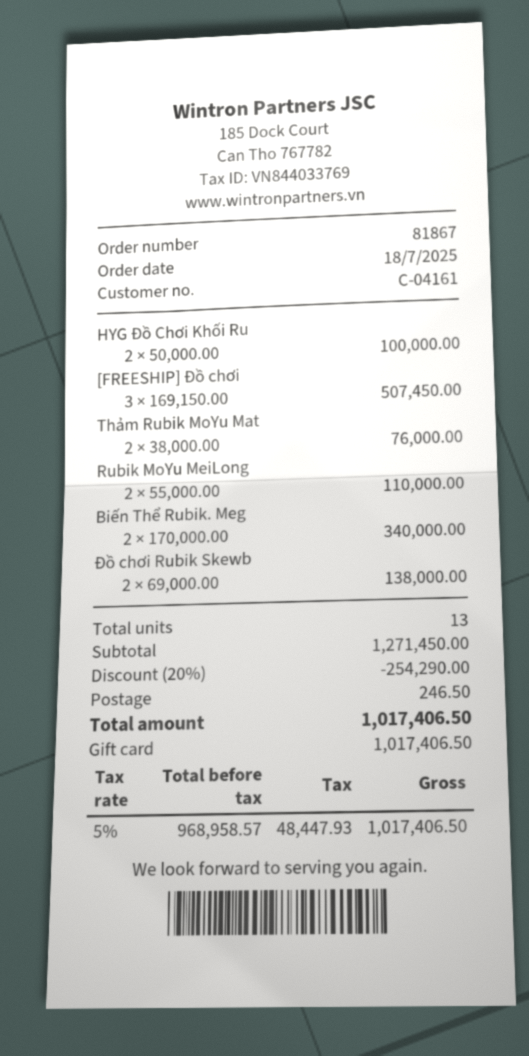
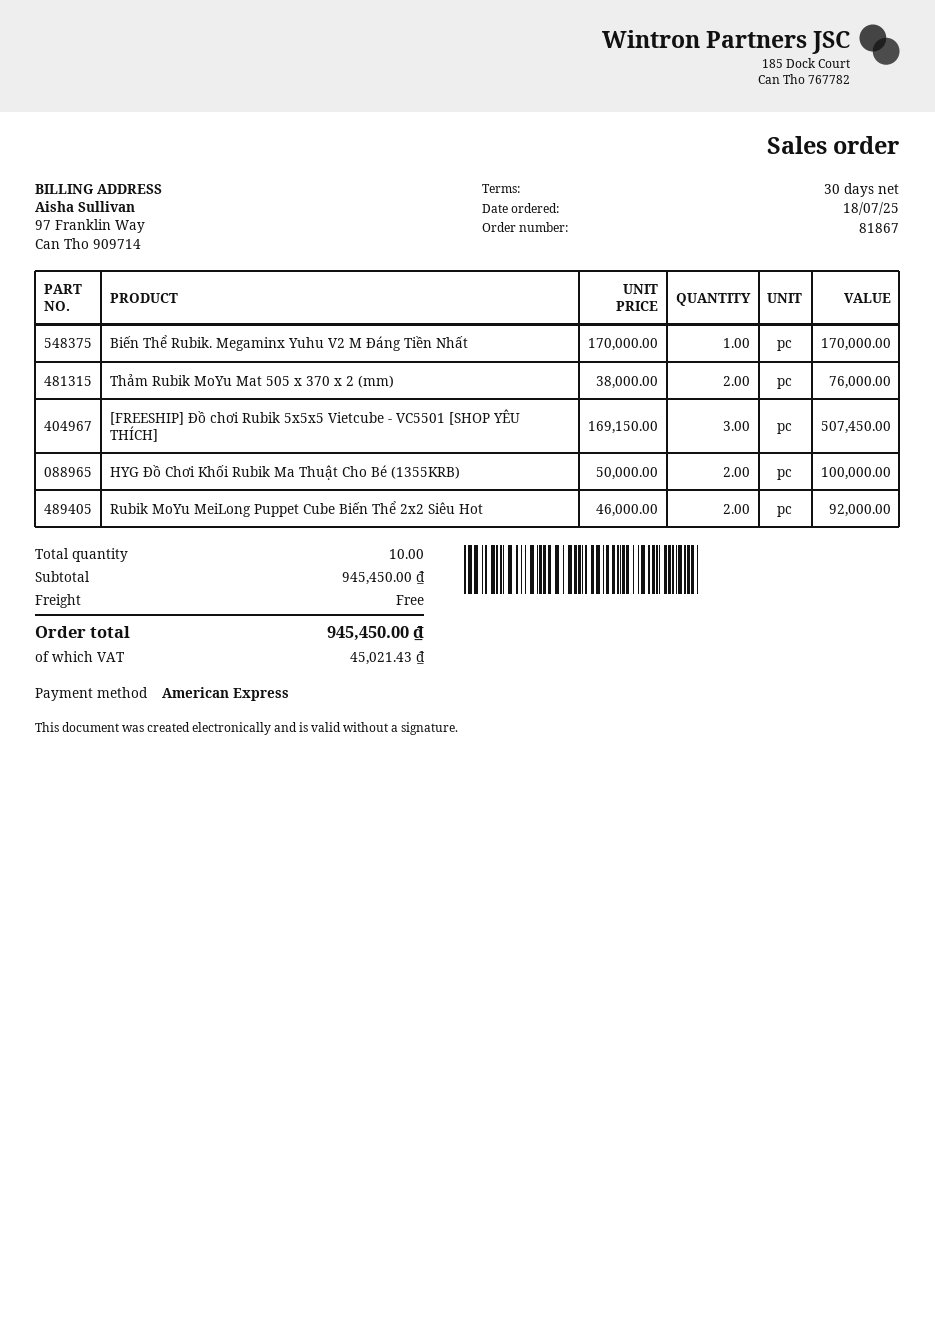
payment method: gift card -> American Express
Rubik MoYu MeiLong: 2 x 55000.00 = 110000.00 -> 2 x 46000.00 = 92000.00
Biến Thể Rubik. Meg: 2 x 170000.00 = 340000.00 -> 1 x 170000.00 = 170000.00
Đồ chơi Rubik Skewb: 2 x 69000.00 = 138000.00 -> none
total quantity: 13 -> 10
subtotal: 1271450.00 -> 945450.00
discount: 20% = 254290.00 -> none
shipping: 246.50 -> 0.00
tax: 48447.93 -> 45021.43
total: 1017406.50 -> 945450.00

